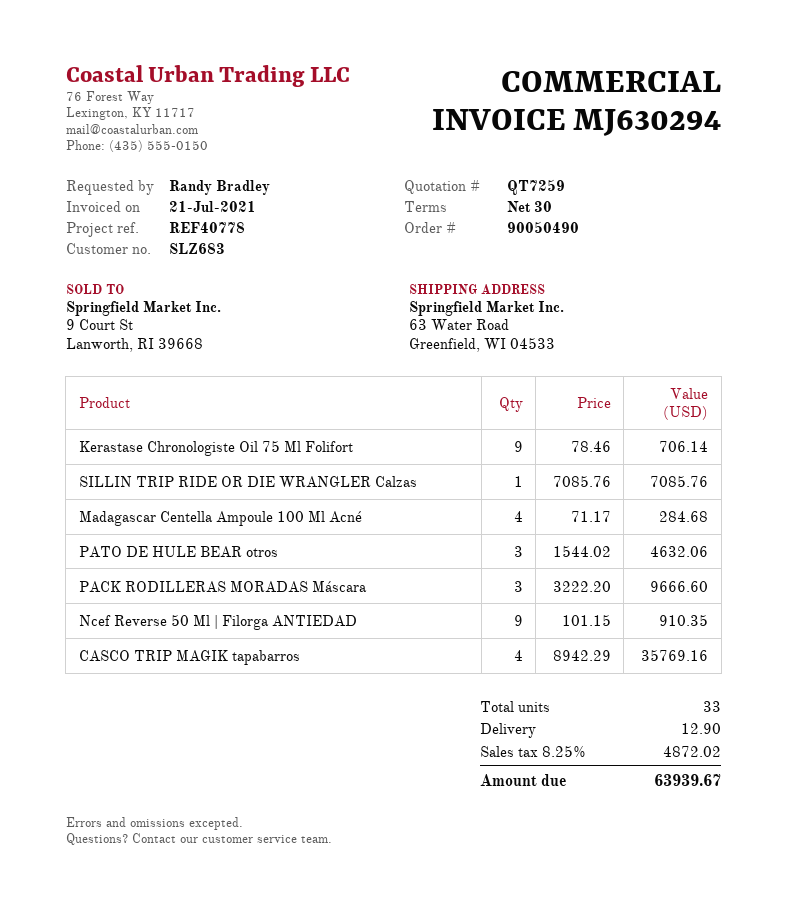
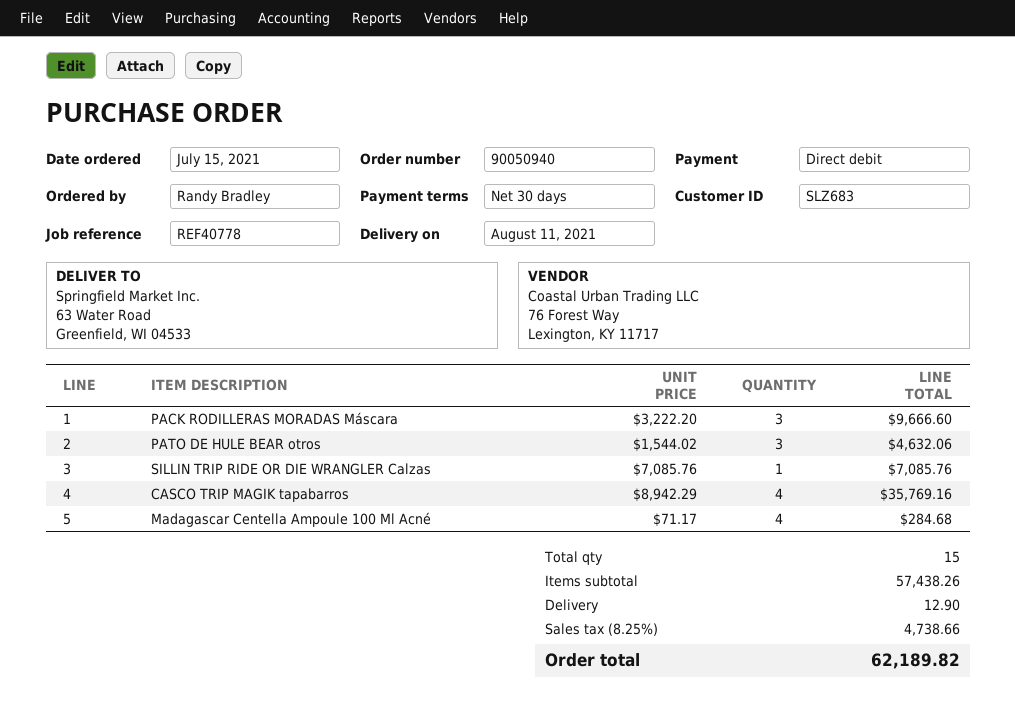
order number: 90050490 -> 90050940
Kerastase Chronologiste Oil 75 Ml Folifort: 9 x 78.46 = 706.14 -> none
Ncef Reverse 50 Ml | Filorga ANTIEDAD: 9 x 101.15 = 910.35 -> none
total quantity: 33 -> 15
tax: 8.25% = 4872.02 -> 8.25% = 4738.66
total: 63939.67 -> 62189.82

